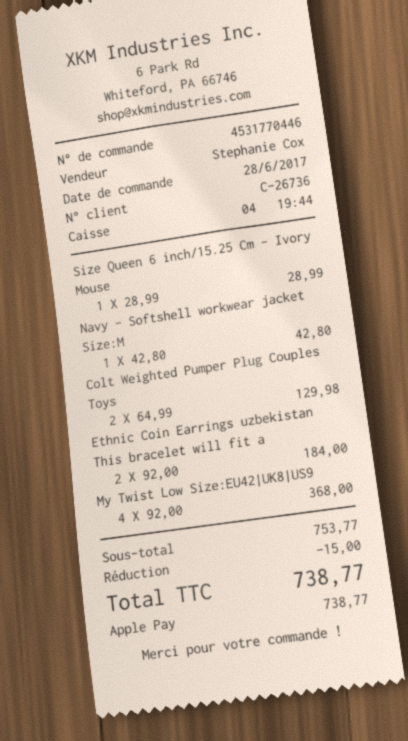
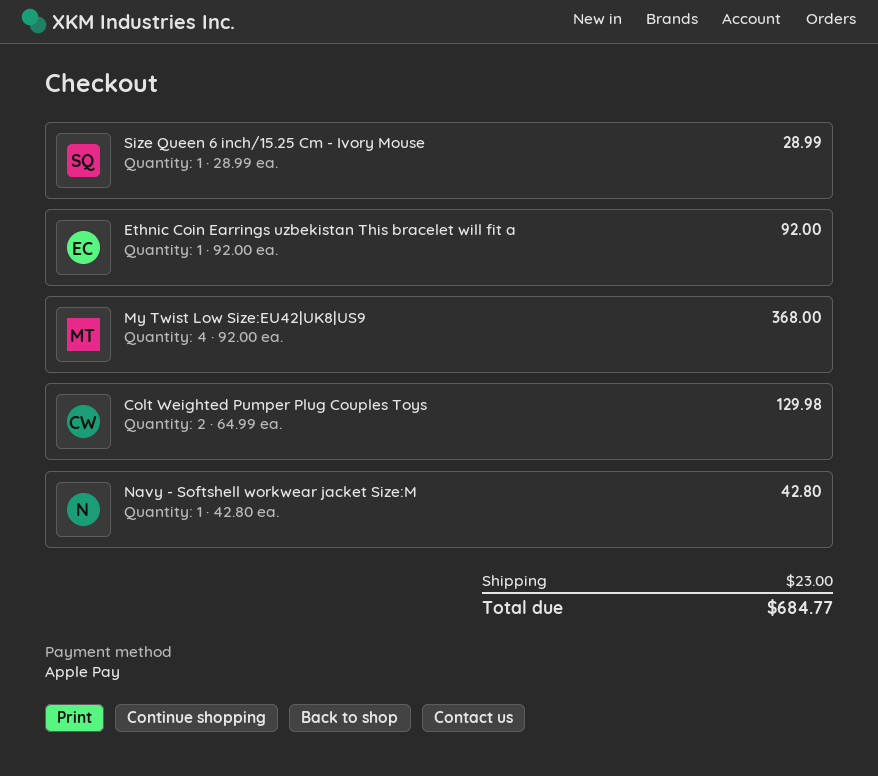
Ethnic Coin Earrings uzbekistan This bracelet will fit a: 2 x 92.00 = 184.00 -> 1 x 92.00 = 92.00
discount: 15.00 -> none
shipping: none -> 23.00
total: 738.77 -> 684.77

